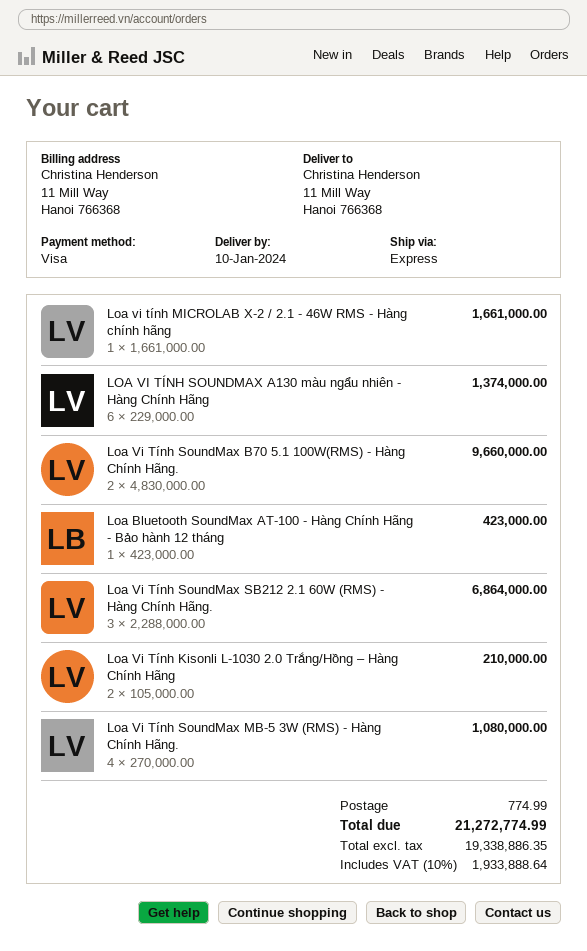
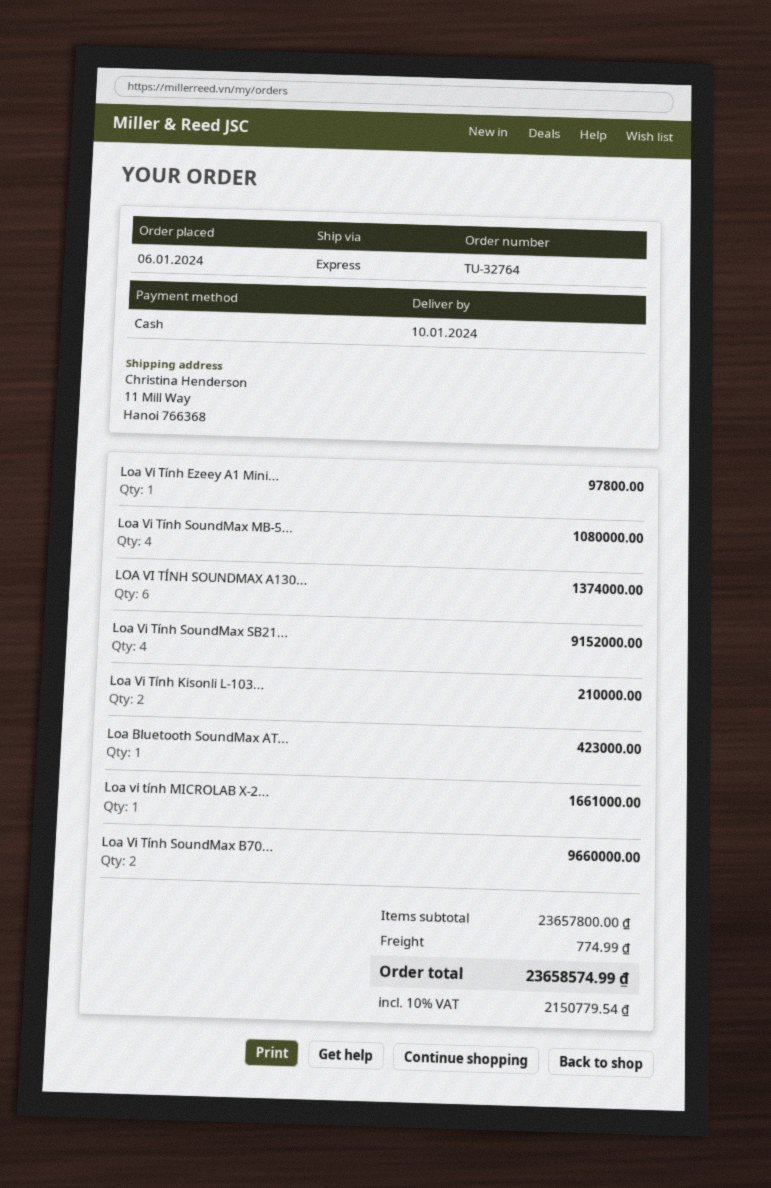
payment method: Visa -> cash
Loa Vi Tính SoundMax SB212 2.1 60W (RMS) - Hàng Chính Hãng.: 3 for 6864000.00 -> 4 for 9152000.00
Loa Vi Tính Ezeey A1 Mini...: none -> 1 for 97800.00
tax: 10% = 1933888.64 -> 10% = 2150779.54
total: 21272774.99 -> 23658574.99

